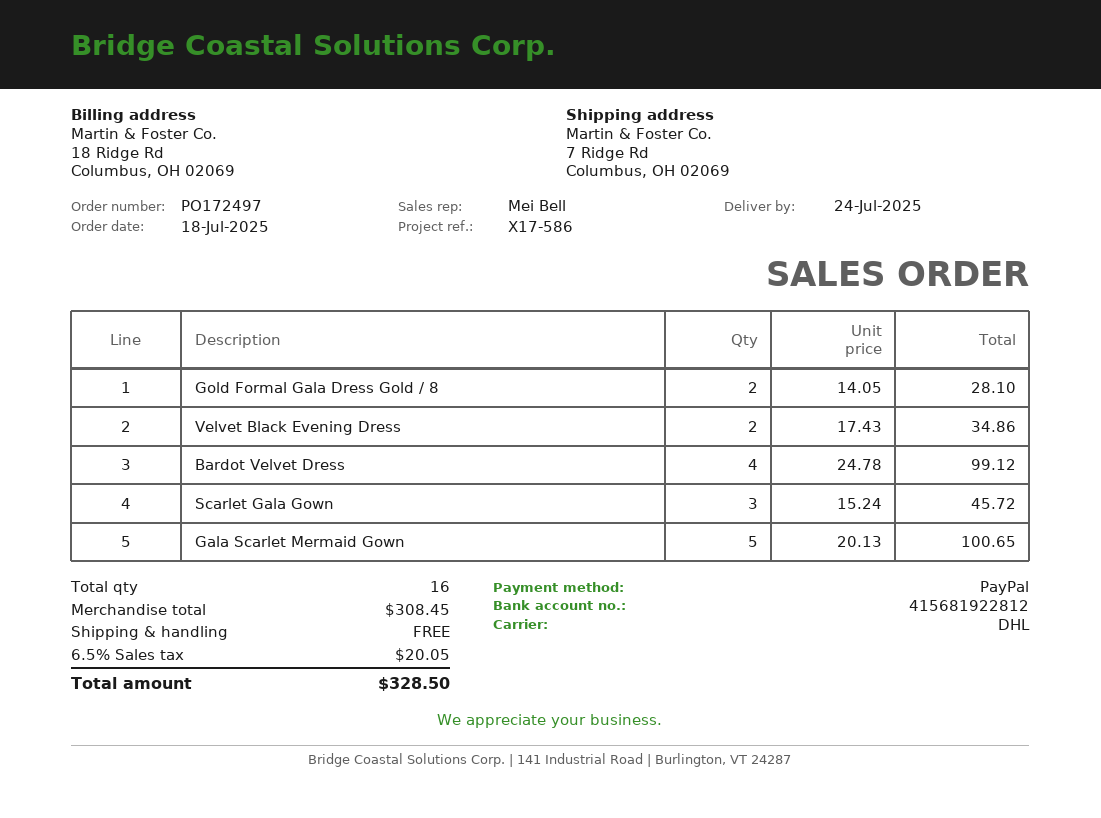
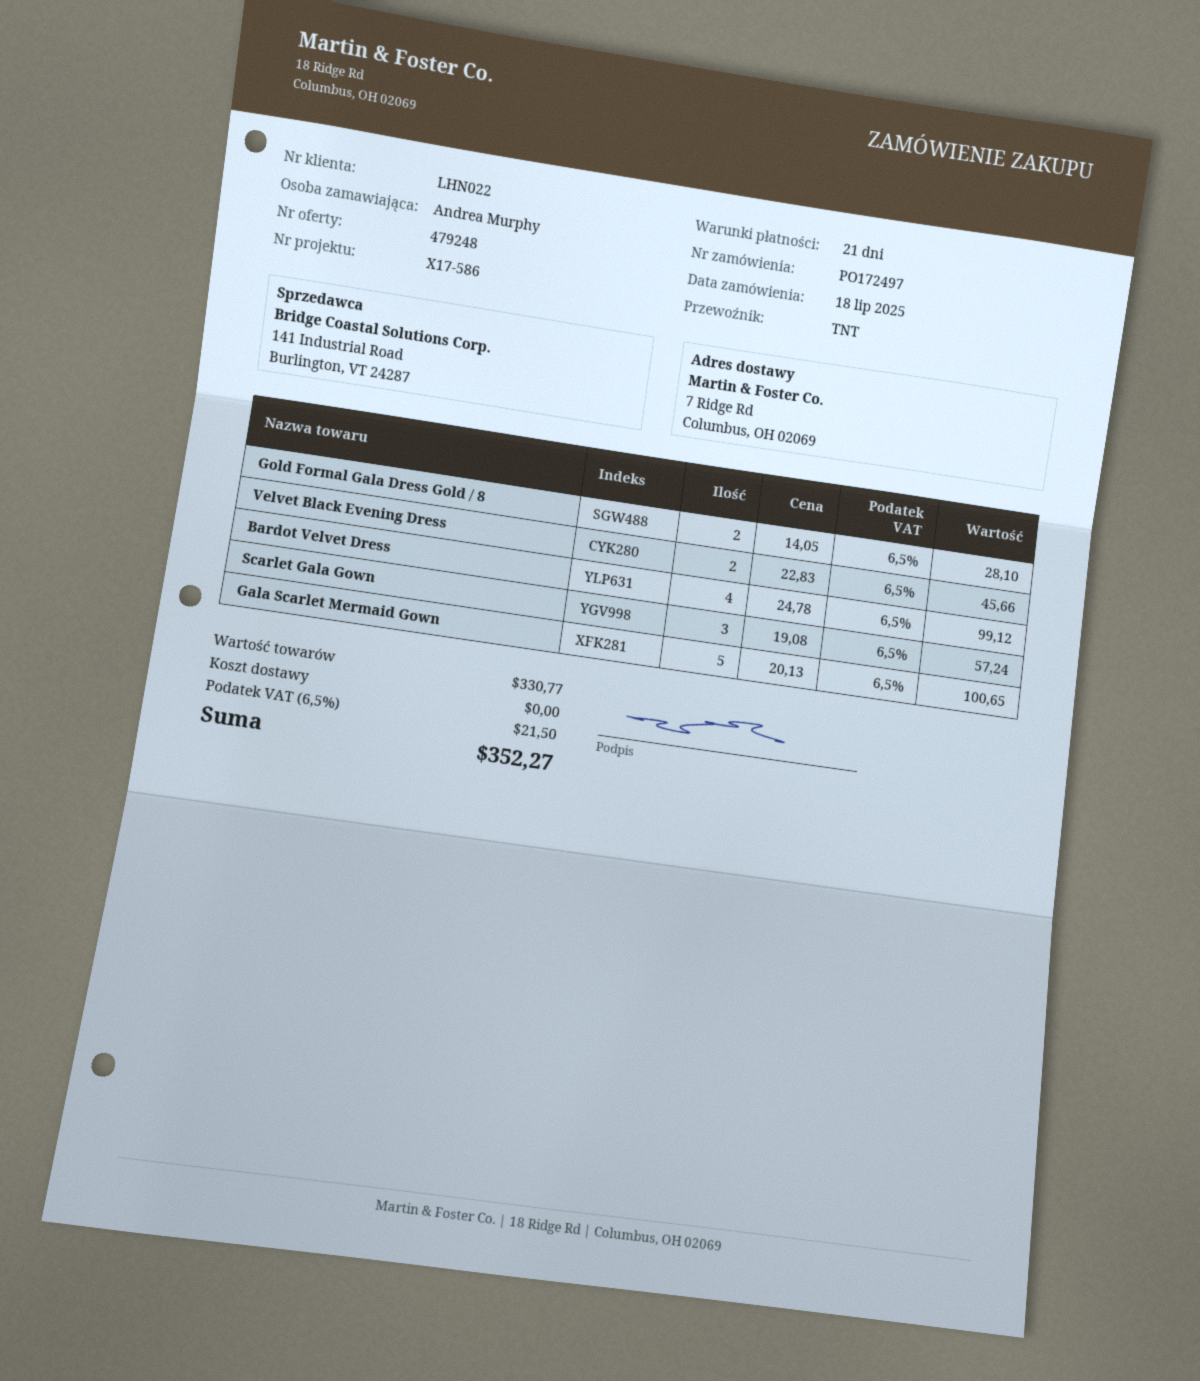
shipping method: DHL -> TNT
Velvet Black Evening Dress: 2 x 17.43 = 34.86 -> 2 x 22.83 = 45.66
Scarlet Gala Gown: 3 x 15.24 = 45.72 -> 3 x 19.08 = 57.24
subtotal: 308.45 -> 330.77
tax: 6.5% = 20.05 -> 6.5% = 21.50
total: 328.50 -> 352.27

